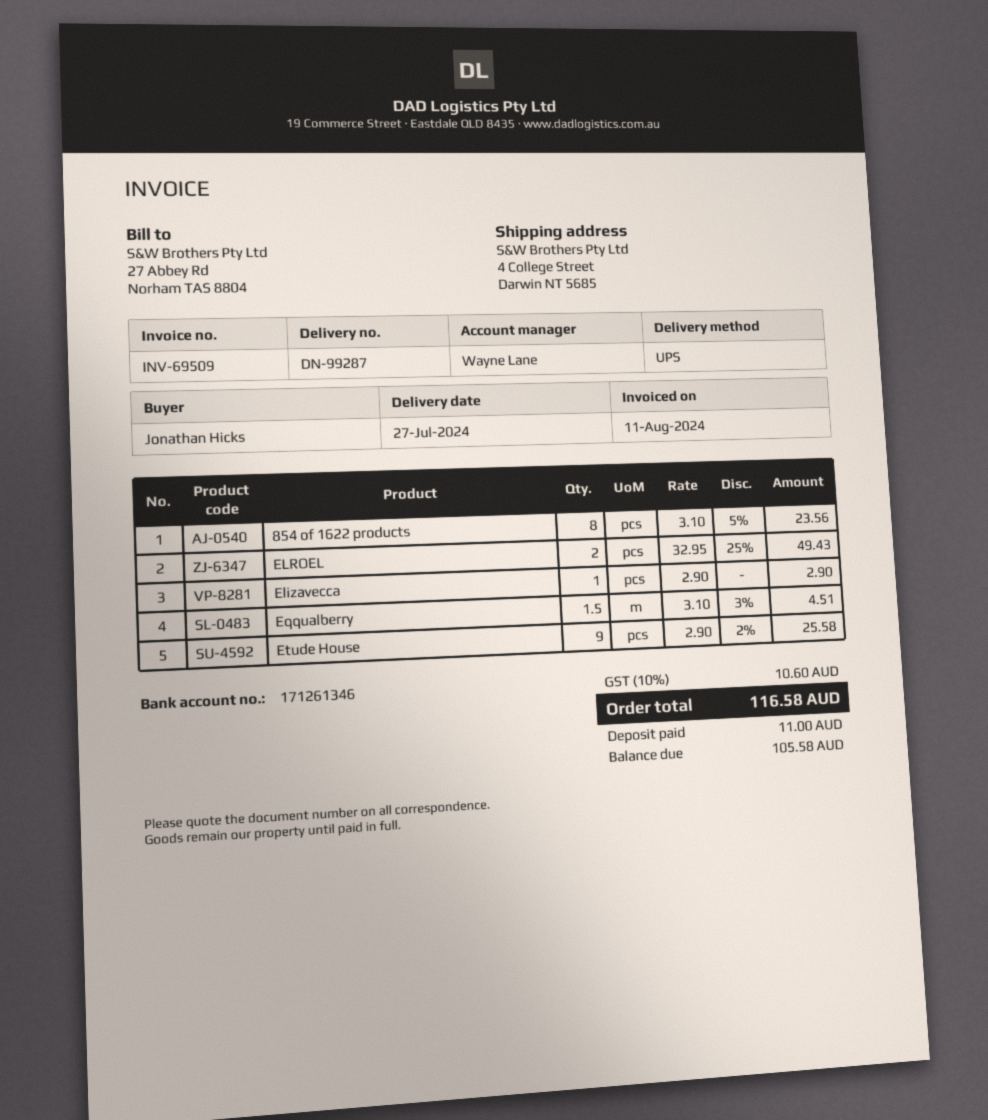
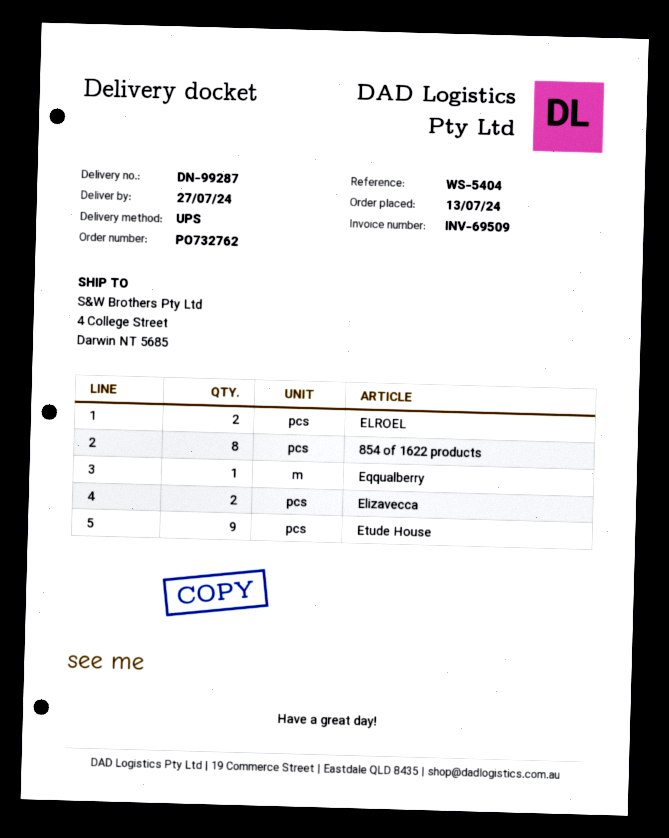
Elizavecca: 1 -> 2
Eqqualberry: 1.5 -> 1

